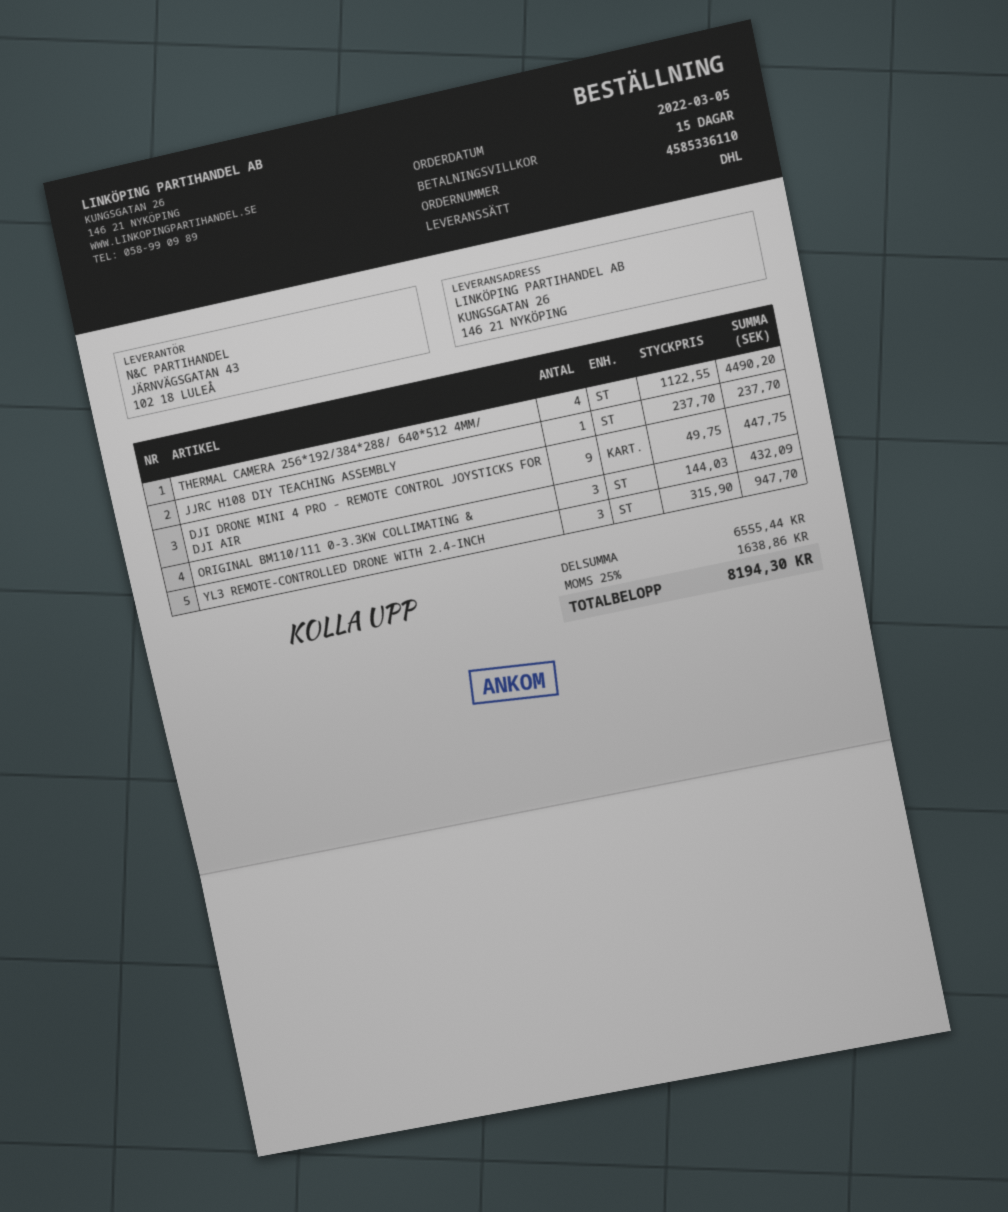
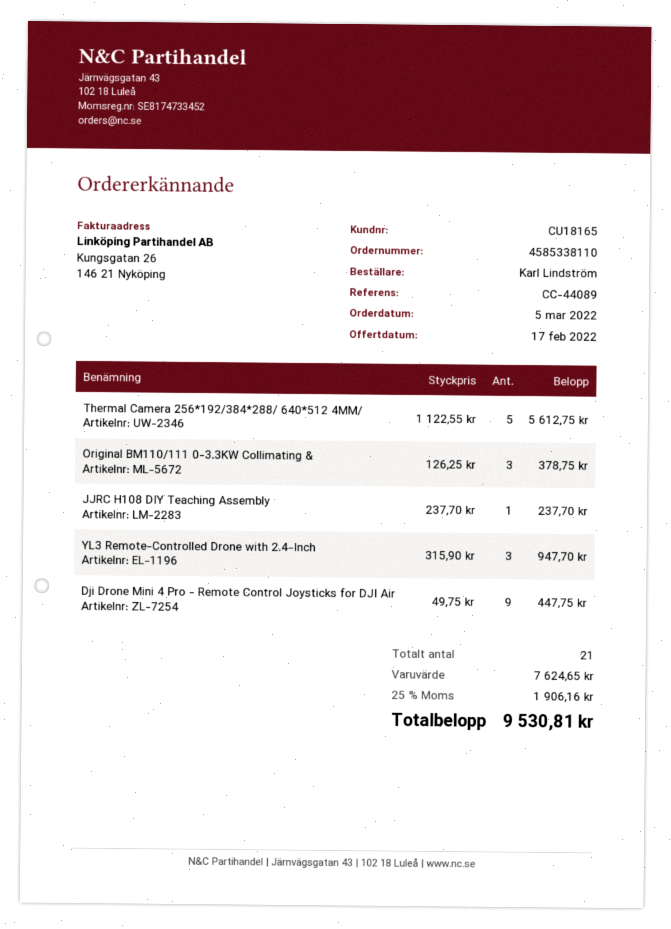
order number: 4585336110 -> 4585338110
THERMAL CAMERA 256*192/384*288/ 640*512 4MM/: 4 x 1122.55 = 4490.20 -> 5 x 1122.55 = 5612.75
ORIGINAL BM110/111 0-3.3KW COLLIMATING &: 3 x 144.03 = 432.09 -> 3 x 126.25 = 378.75
subtotal: 6555.44 -> 7624.65
tax: 25% = 1638.86 -> 25% = 1906.16
total: 8194.30 -> 9530.81

